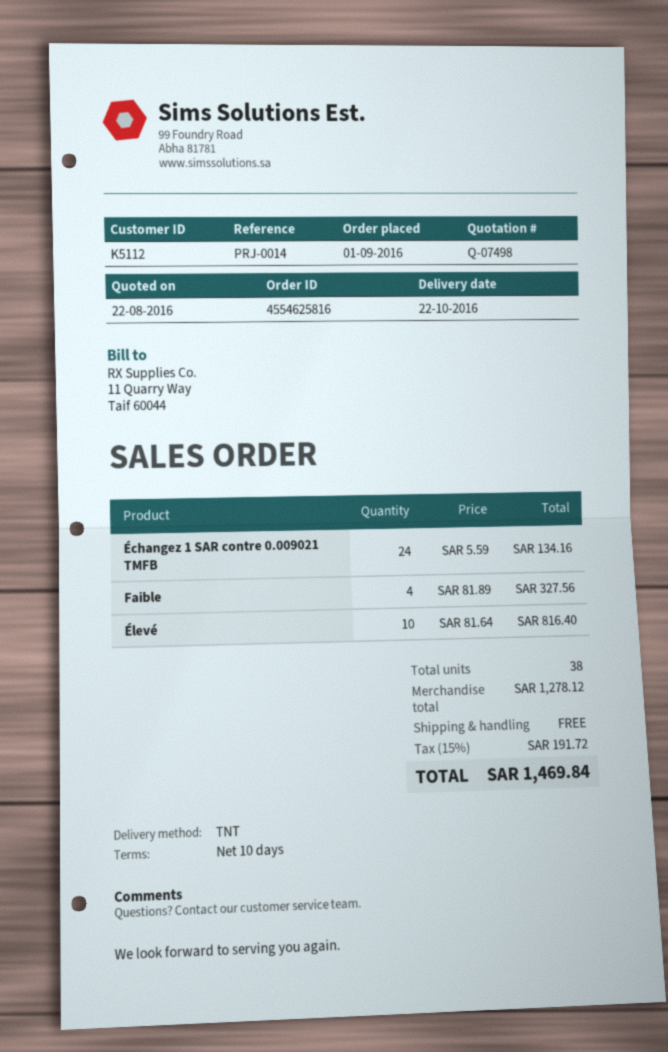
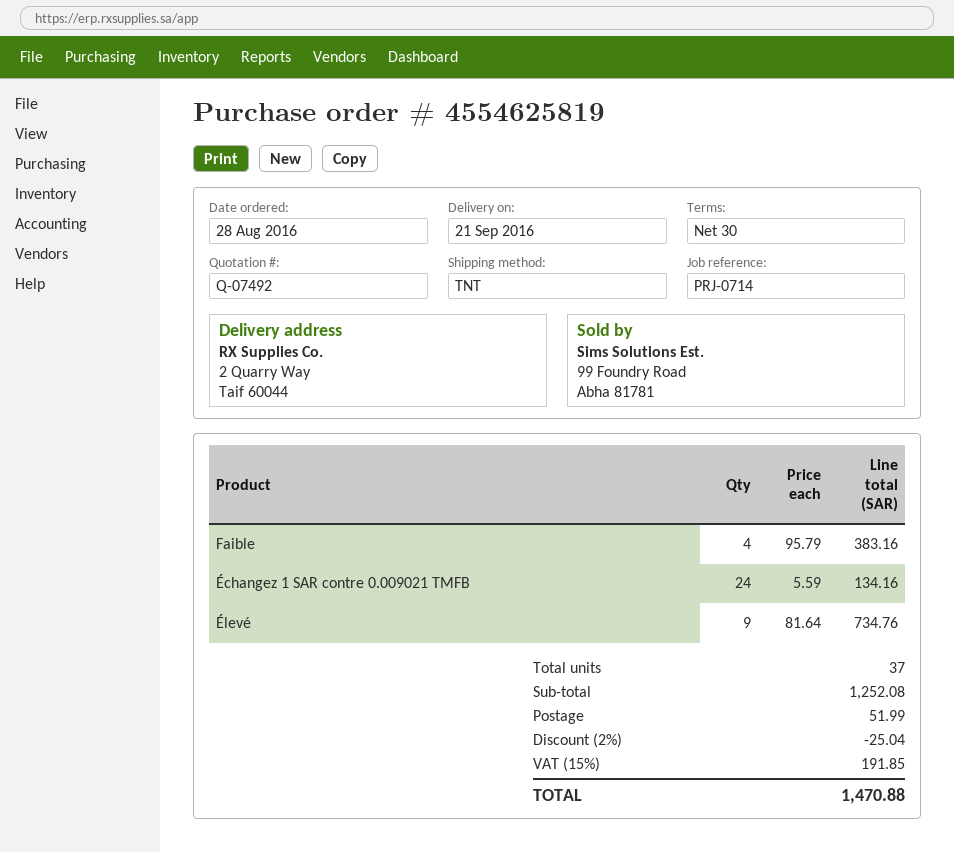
quote number: Q-07498 -> Q-07492
order number: 4554625816 -> 4554625819
order date: 2016-09-01 -> 2016-08-28
delivery date: 2016-10-22 -> 2016-09-21
payment terms: 10 days -> 30 days
reference: PRJ-0014 -> PRJ-0714
Faible: 4 x 81.89 = 327.56 -> 4 x 95.79 = 383.16
Élevé: 10 x 81.64 = 816.40 -> 9 x 81.64 = 734.76
total quantity: 38 -> 37
subtotal: 1278.12 -> 1252.08
discount: none -> 2% = 25.04
shipping: 0.00 -> 51.99
tax: 15% = 191.72 -> 15% = 191.85
total: 1469.84 -> 1470.88

